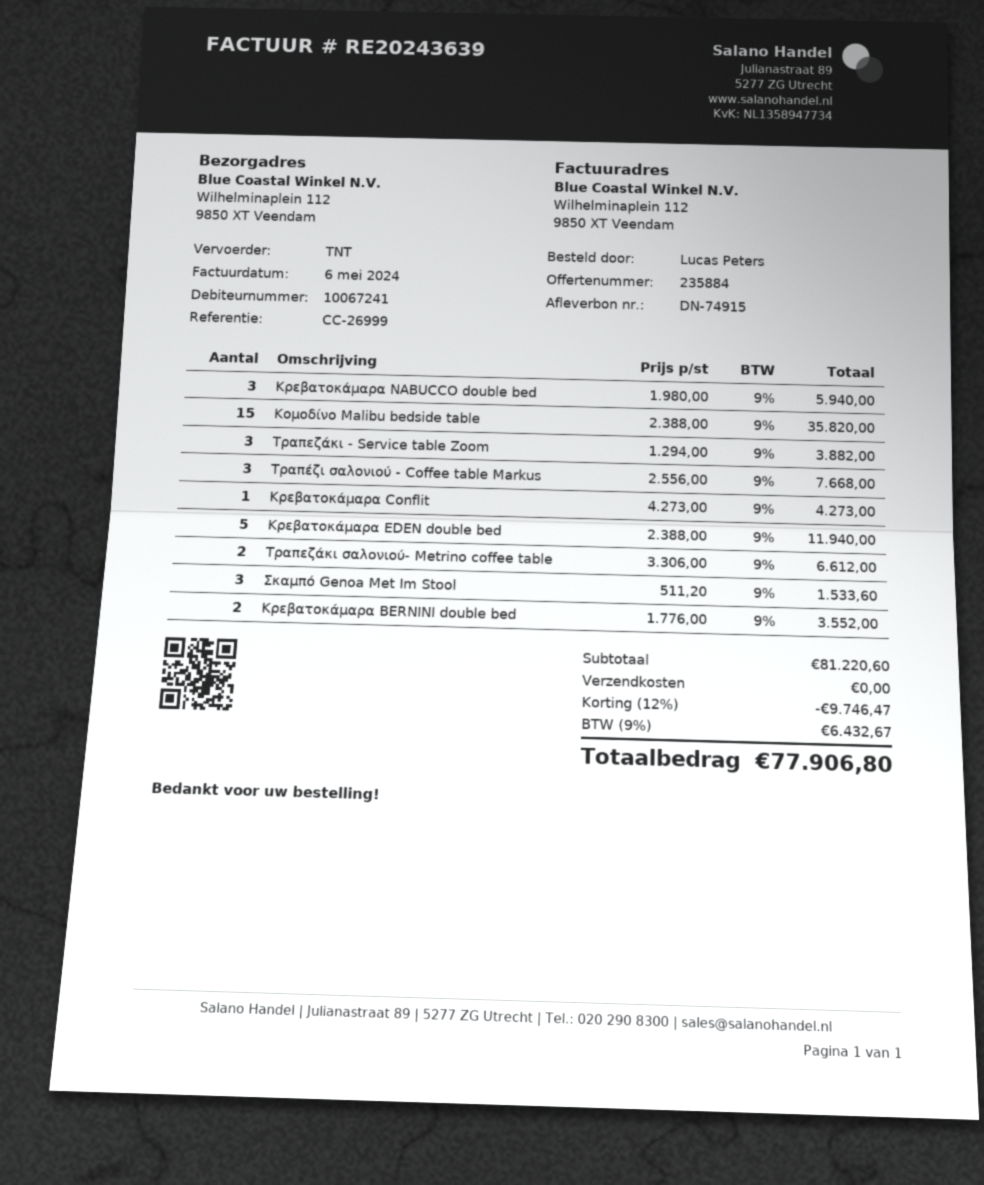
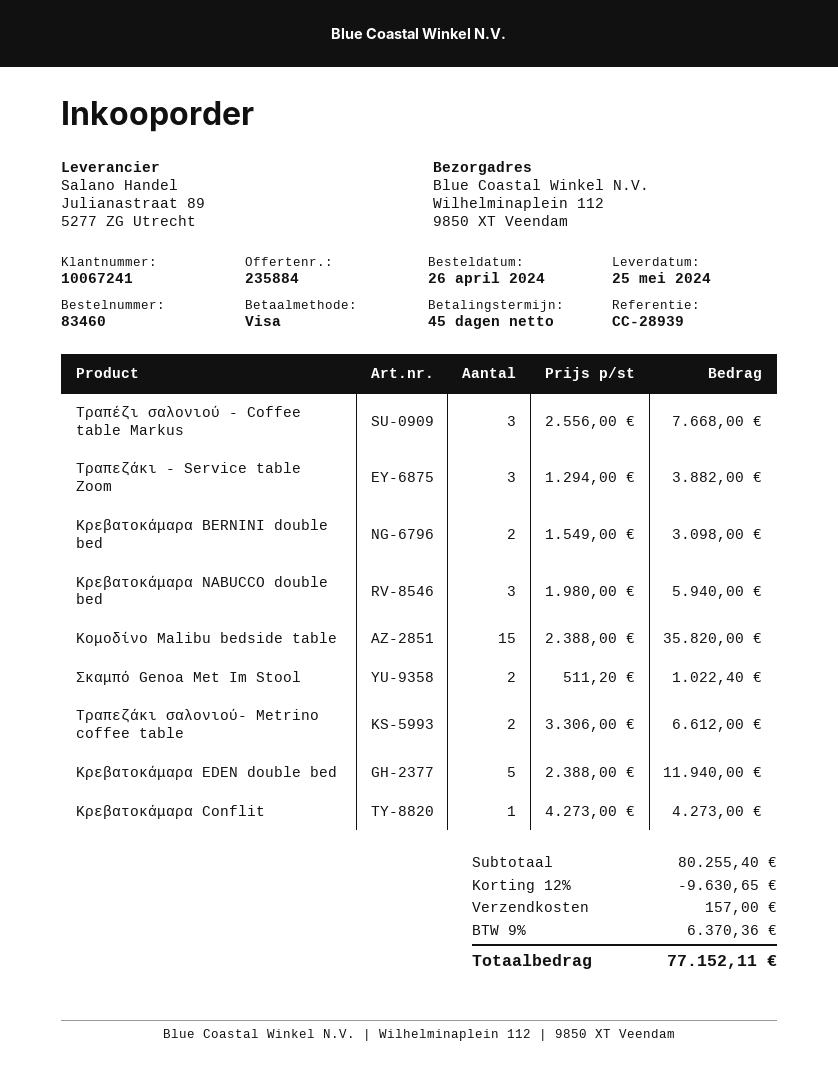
reference: CC-26999 -> CC-28939
Σκαμπό Genoa Met Im Stool: 3 x 511.20 = 1533.60 -> 2 x 511.20 = 1022.40
Κρεβατοκάμαρα BERNINI double bed: 2 x 1776.00 = 3552.00 -> 2 x 1549.00 = 3098.00
subtotal: 81220.60 -> 80255.40
discount: 12% = 9746.47 -> 12% = 9630.65
shipping: 0.00 -> 157.00
tax: 9% = 6432.67 -> 9% = 6370.36
total: 77906.80 -> 77152.11

